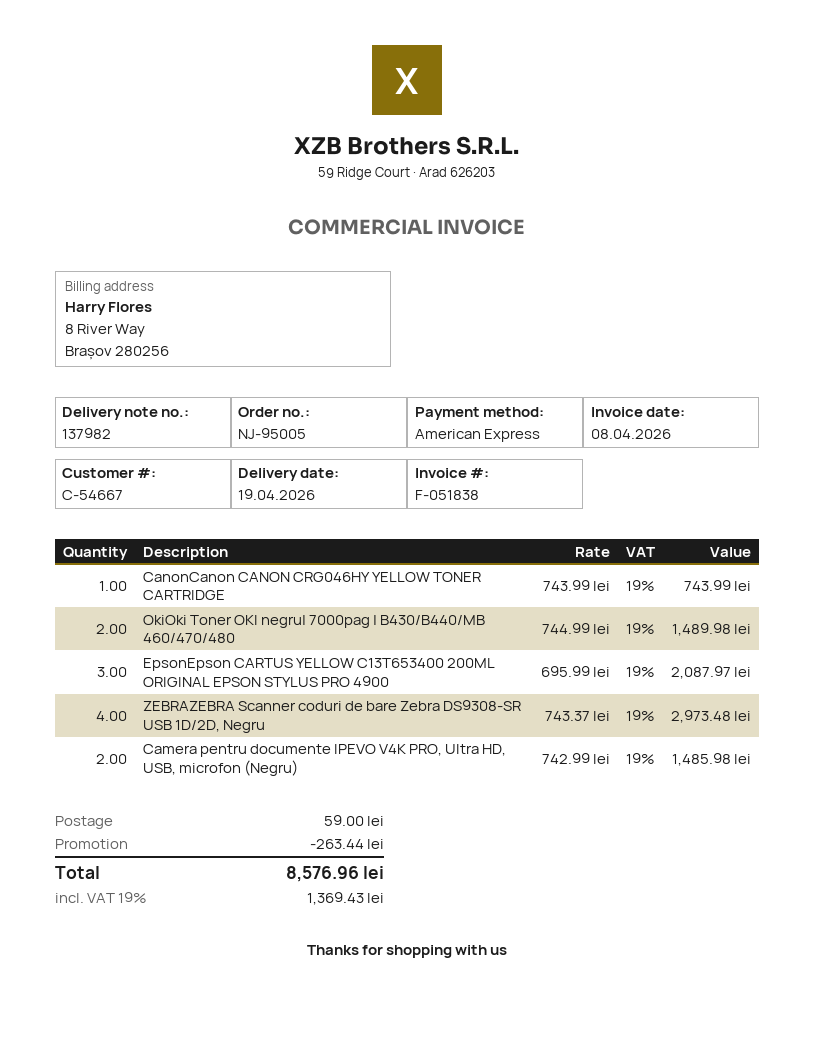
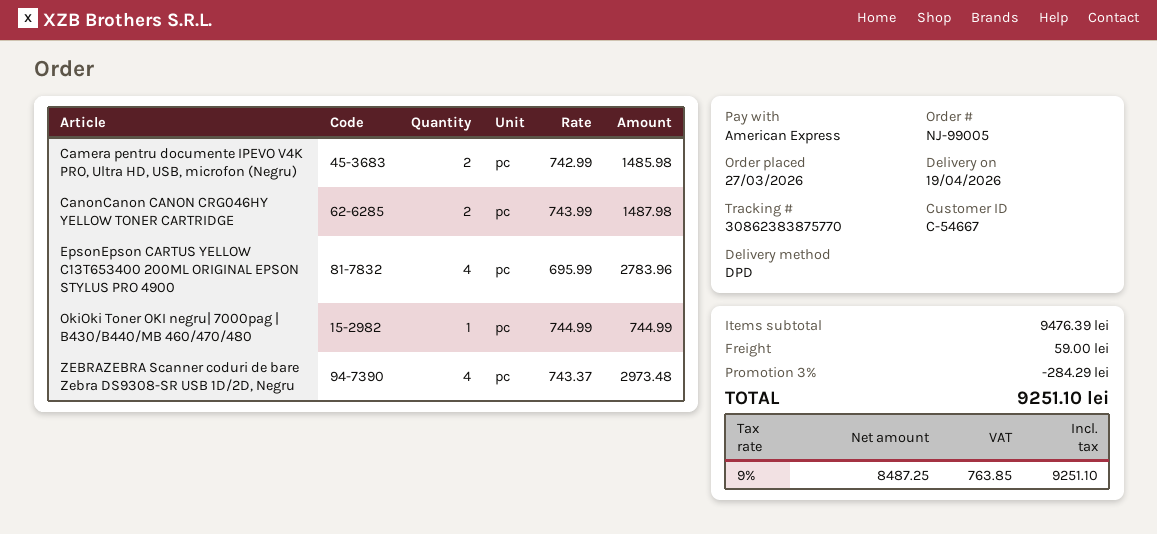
order number: NJ-95005 -> NJ-99005
CanonCanon CANON CRG046HY YELLOW TONER CARTRIDGE: 1 x 743.99 = 743.99 -> 2 x 743.99 = 1487.98
OkiOki Toner OKI negru| 7000pag | B430/B440/MB 460/470/480: 2 x 744.99 = 1489.98 -> 1 x 744.99 = 744.99
EpsonEpson CARTUS YELLOW C13T653400 200ML ORIGINAL EPSON STYLUS PRO 4900: 3 x 695.99 = 2087.97 -> 4 x 695.99 = 2783.96
discount: 263.44 -> 284.29
tax: 19% = 1369.43 -> 9% = 763.85
total: 8576.96 -> 9251.10

